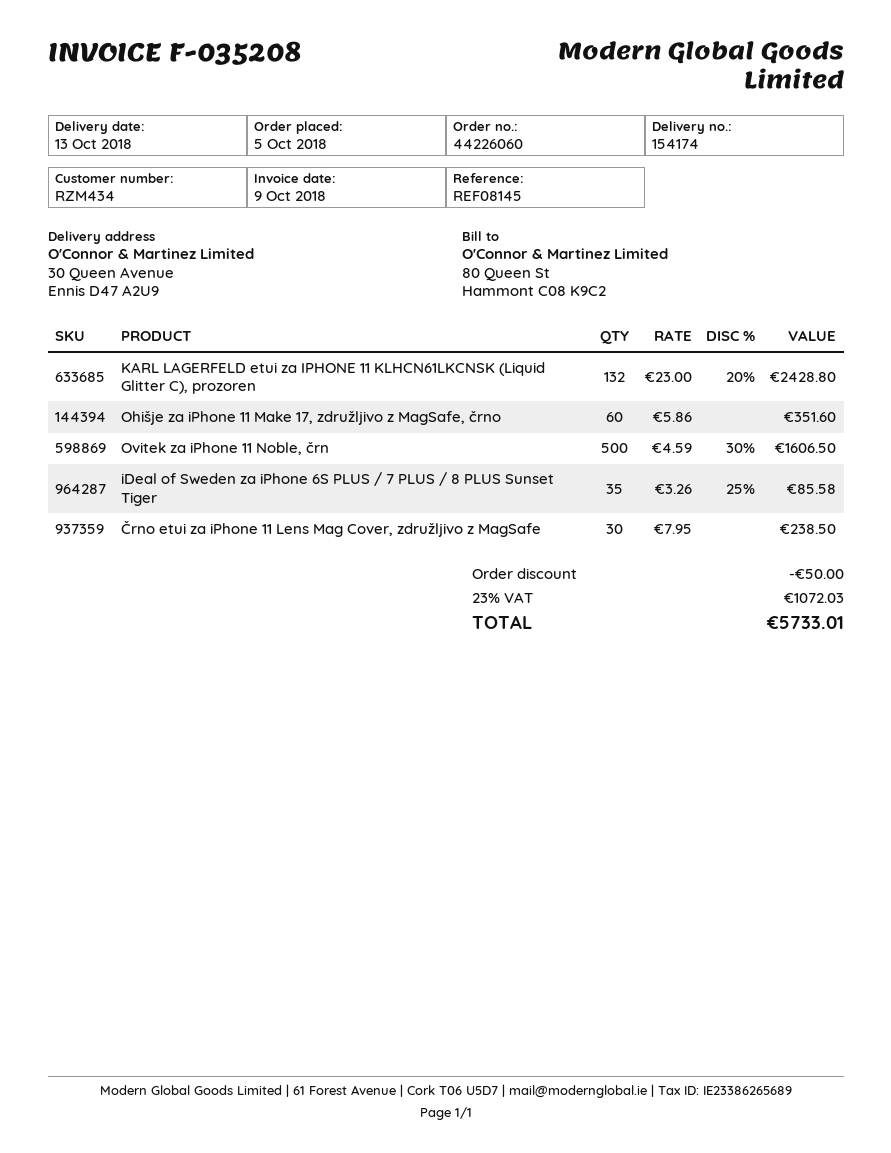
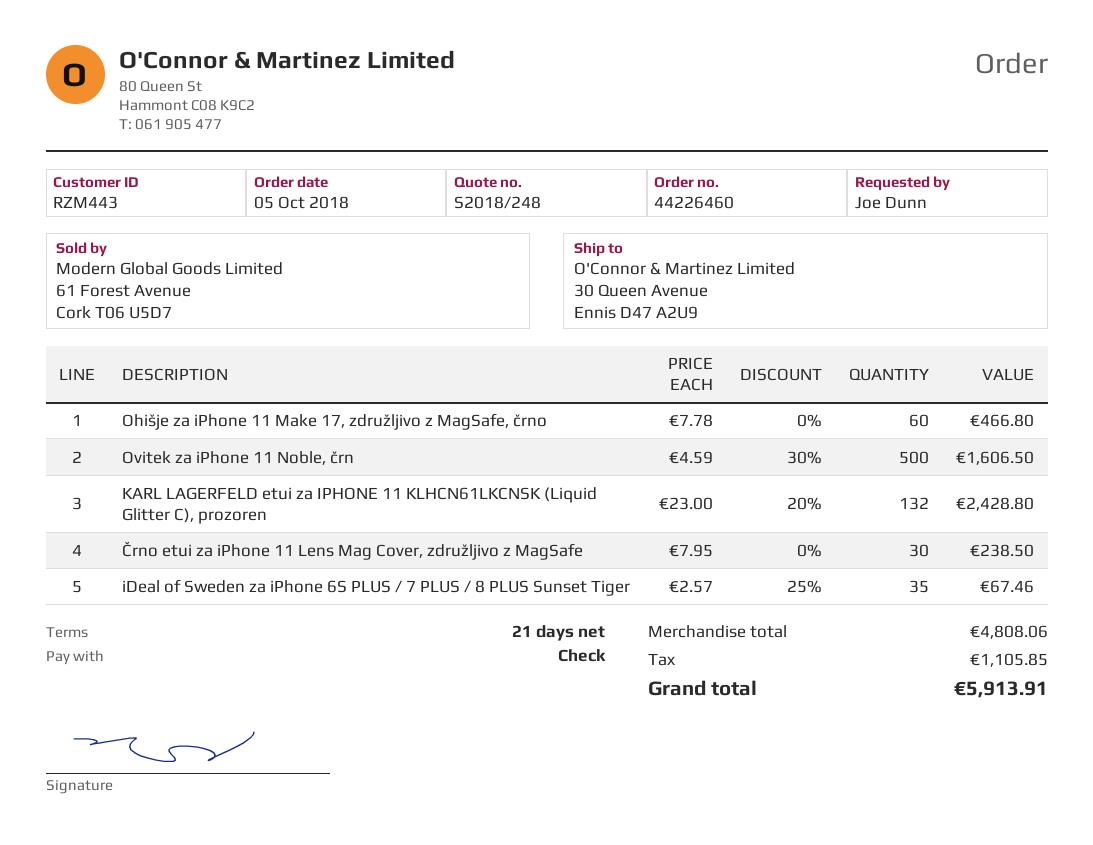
order number: 44226060 -> 44226460
customer number: RZM434 -> RZM443
Ohišje za iPhone 11 Make 17, združljivo z MagSafe, črno: 60 x 5.86 = 351.60 -> 60 x 7.78 = 466.80
iDeal of Sweden za iPhone 6S PLUS / 7 PLUS / 8 PLUS Sunset Tiger: 35 x 3.26 - 25% = 85.58 -> 35 x 2.57 - 25% = 67.46
discount: 50.00 -> none
tax: 1072.03 -> 1105.85
total: 5733.01 -> 5913.91

